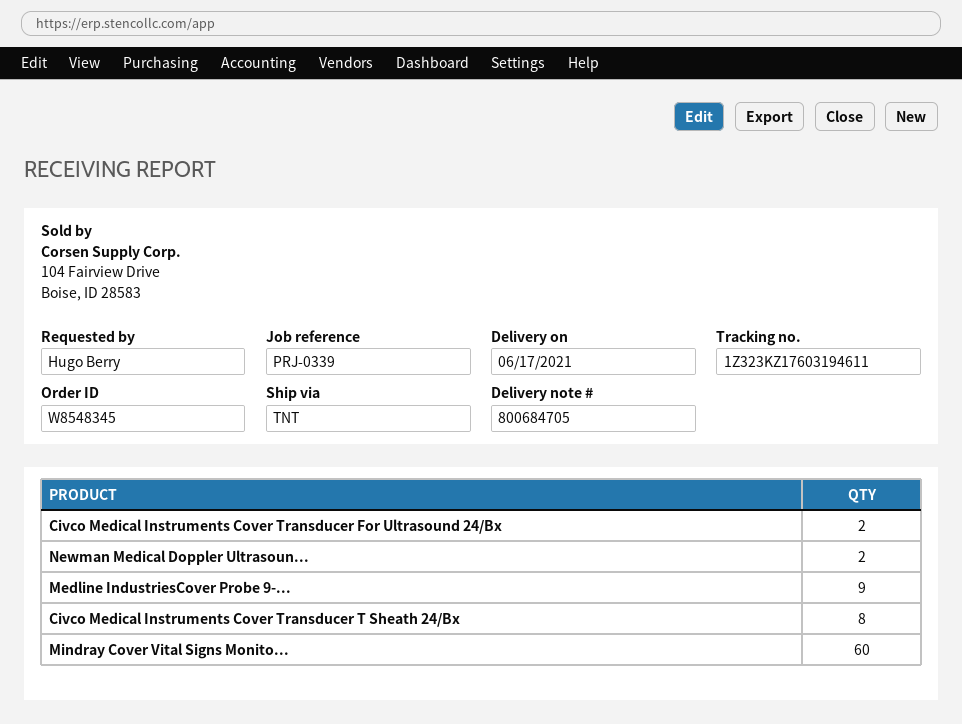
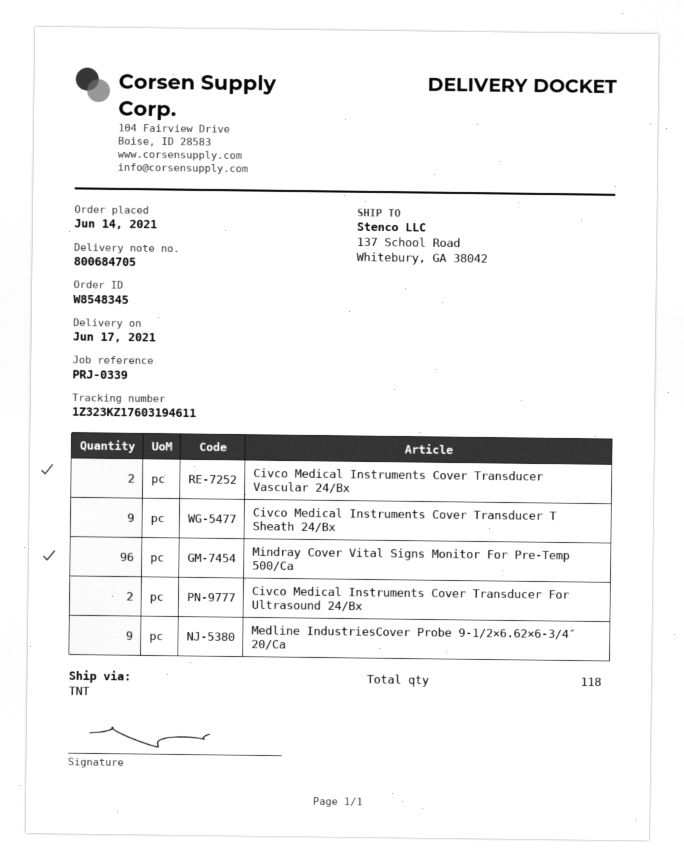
Newman Medical Doppler Ultrasoun...: 2 -> none
Civco Medical Instruments Cover Transducer T Sheath 24/Bx: 8 -> 9
Mindray Cover Vital Signs Monito...: 60 -> 96
Civco Medical Instruments Cover Transducer Vascular 24/Bx: none -> 2

